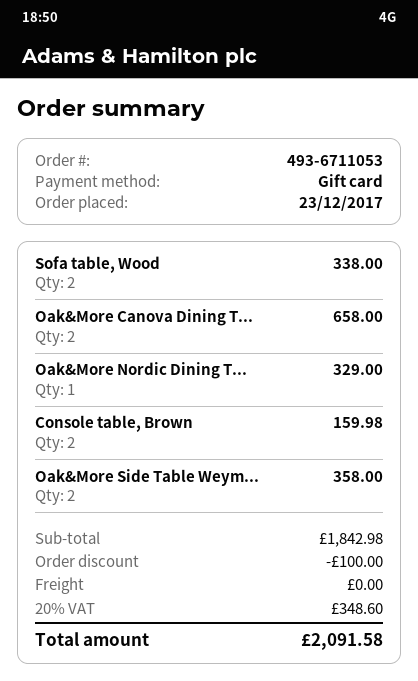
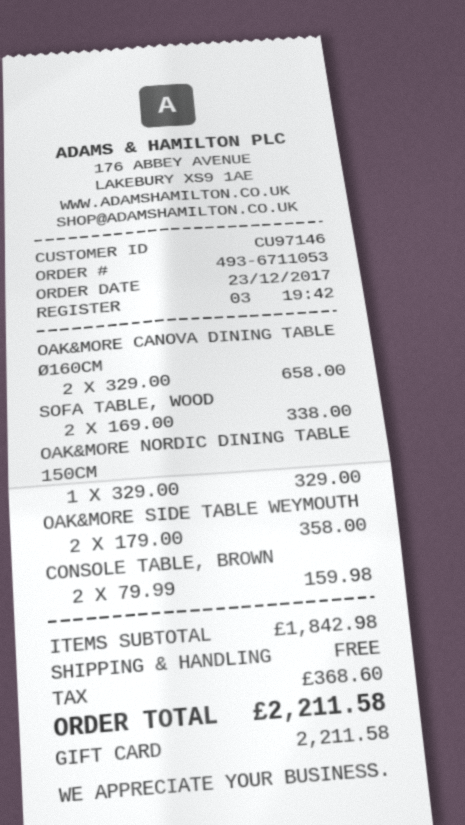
discount: 100.00 -> none
tax: 348.60 -> 368.60
total: 2091.58 -> 2211.58

